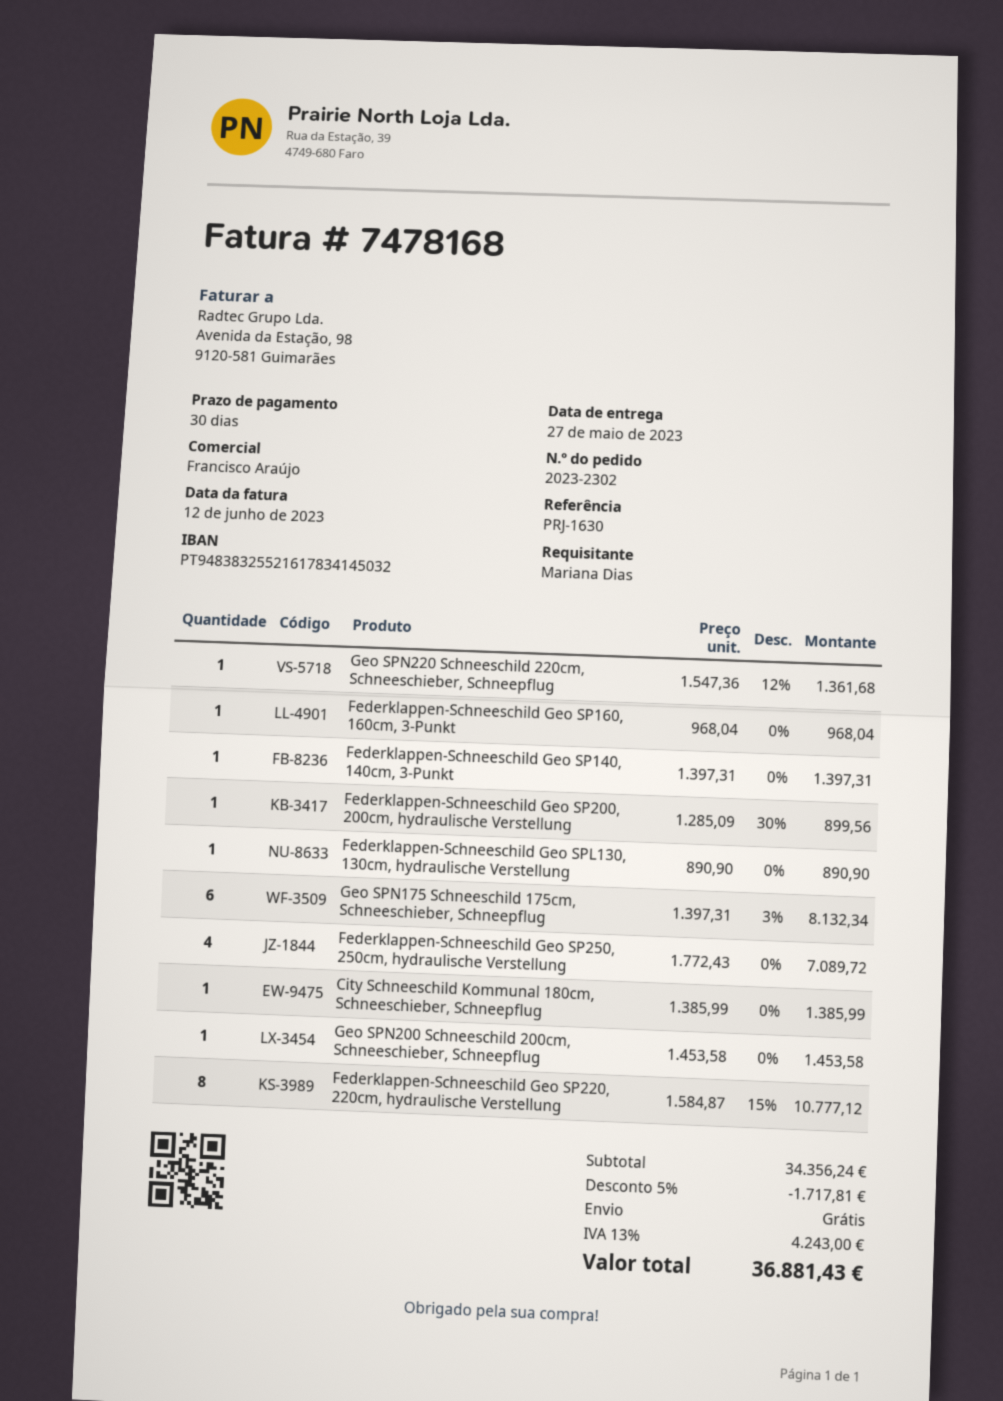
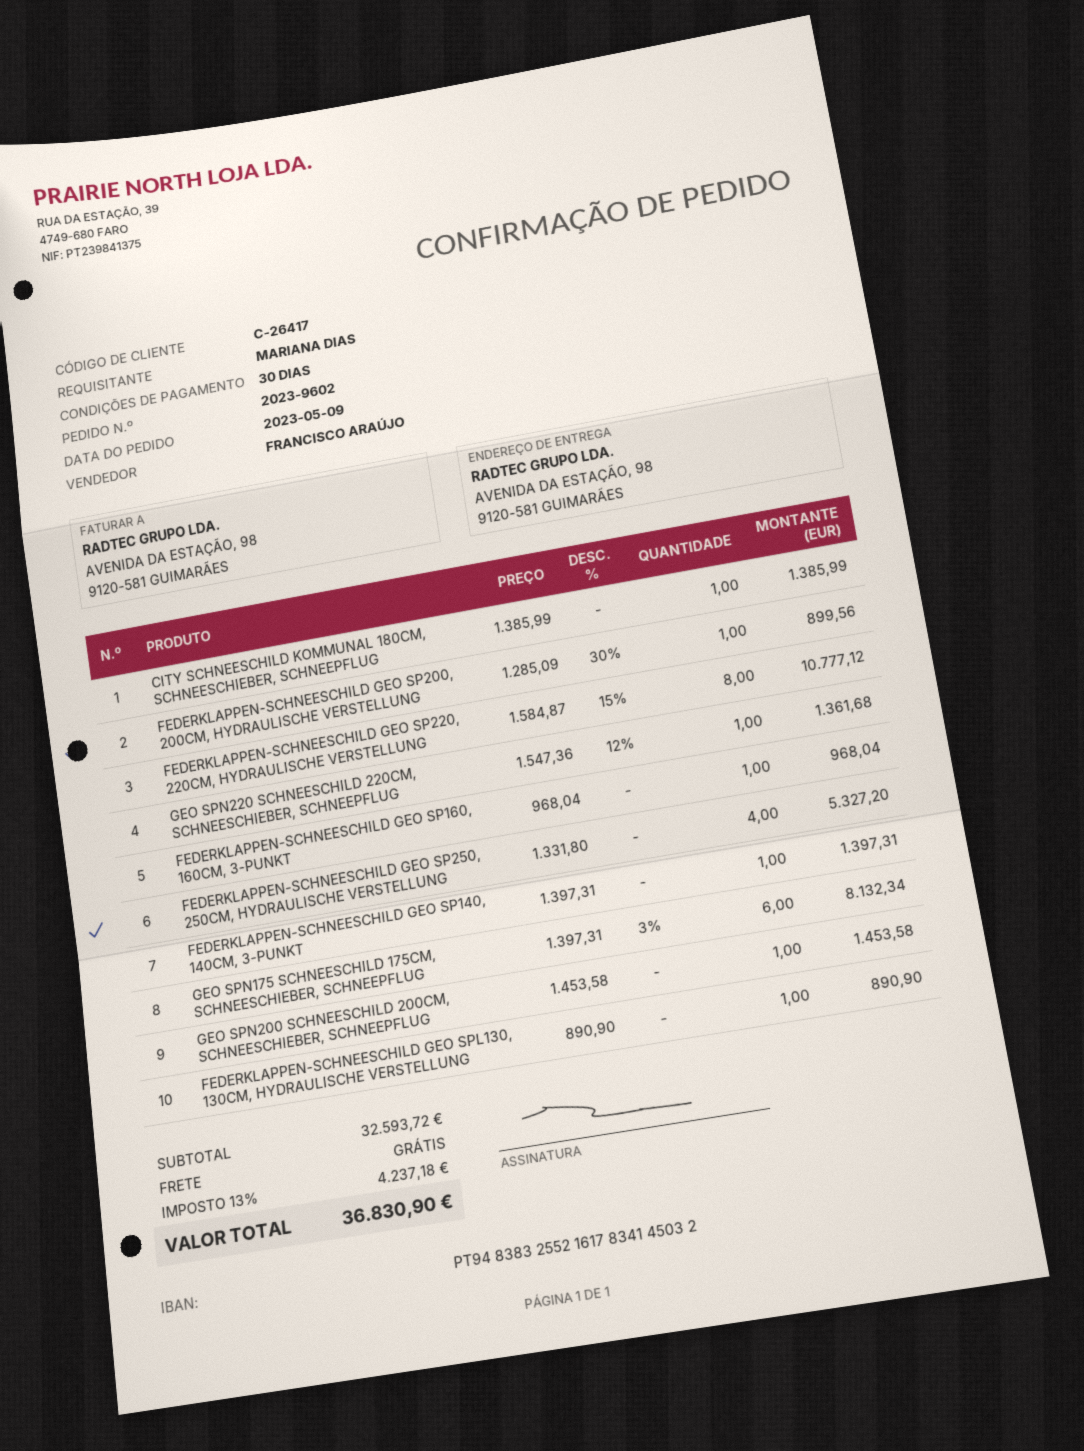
order number: 2023-2302 -> 2023-9602
Federklappen-Schneeschild Geo SP250, 250cm, hydraulische Verstellung: 4 x 1772.43 = 7089.72 -> 4 x 1331.80 = 5327.20
subtotal: 34356.24 -> 32593.72
discount: 5% = 1717.81 -> none
tax: 13% = 4243.00 -> 13% = 4237.18
total: 36881.43 -> 36830.90

